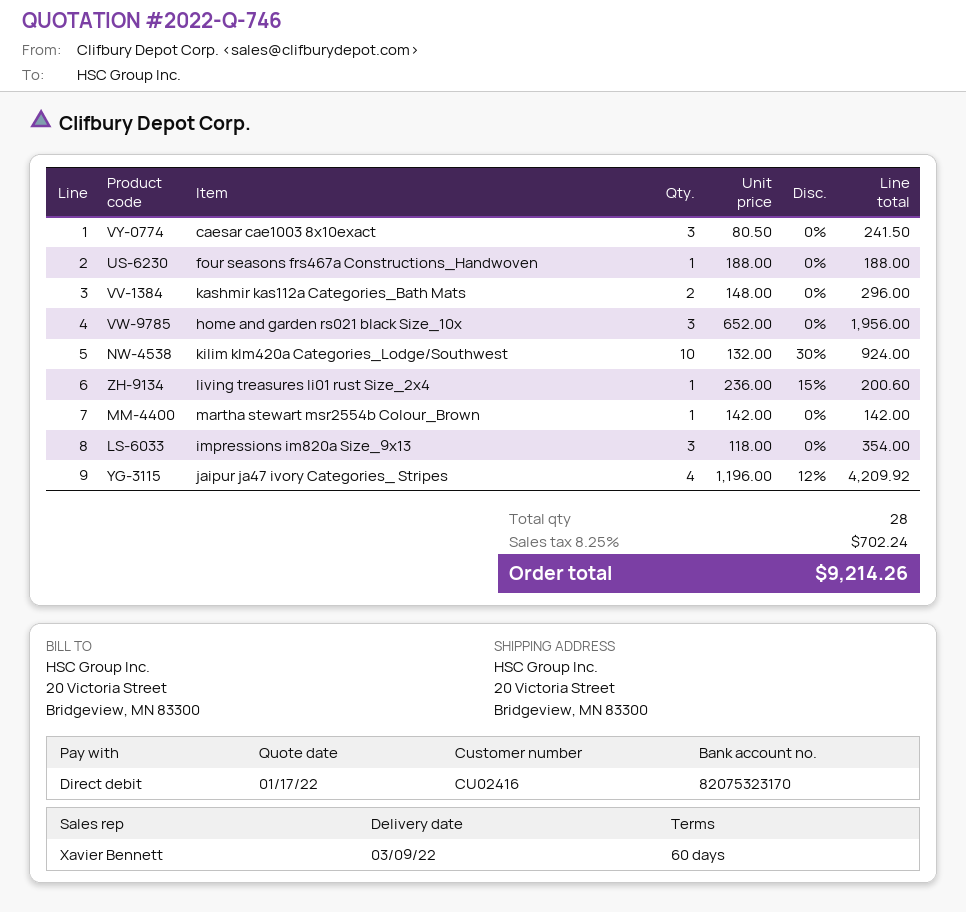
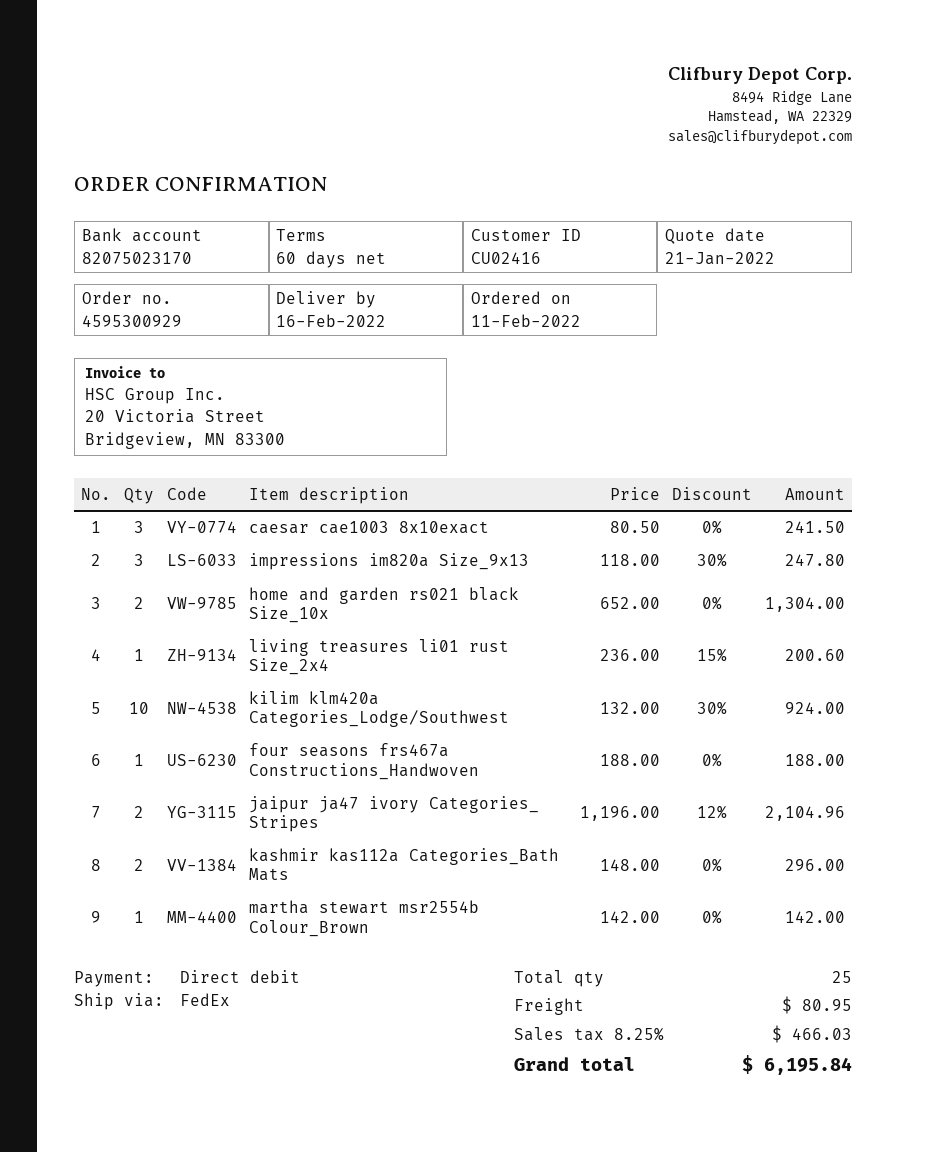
quote date: 2022-01-17 -> 2022-01-21
delivery date: 2022-03-09 -> 2022-02-16
bank account: 82075323170 -> 82075023170
home and garden rs021 black Size_10x: 3 x 652.00 = 1956.00 -> 2 x 652.00 = 1304.00
impressions im820a Size_9x13: 3 x 118.00 = 354.00 -> 3 x 118.00 - 30% = 247.80
jaipur ja47 ivory Categories_ Stripes: 4 x 1196.00 - 12% = 4209.92 -> 2 x 1196.00 - 12% = 2104.96
total quantity: 28 -> 25
shipping: none -> 80.95
tax: 8.25% = 702.24 -> 8.25% = 466.03
total: 9214.26 -> 6195.84

